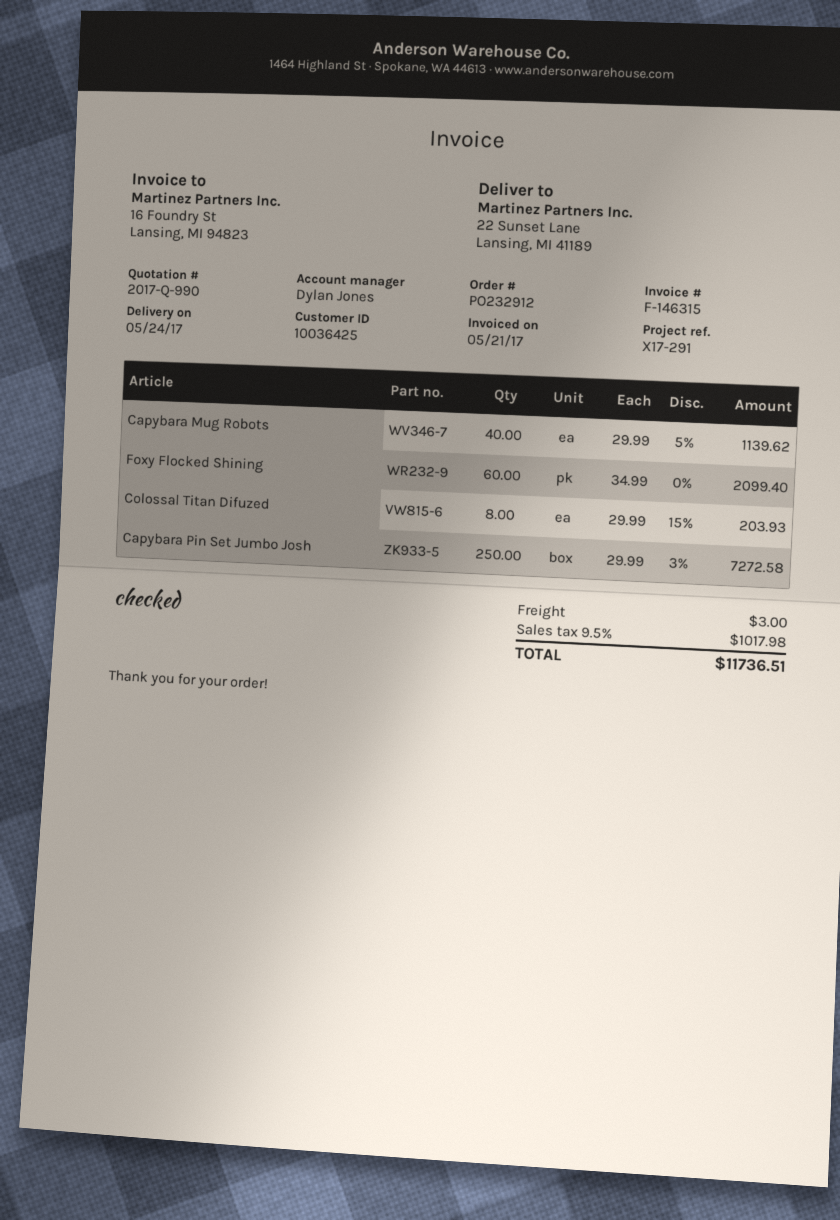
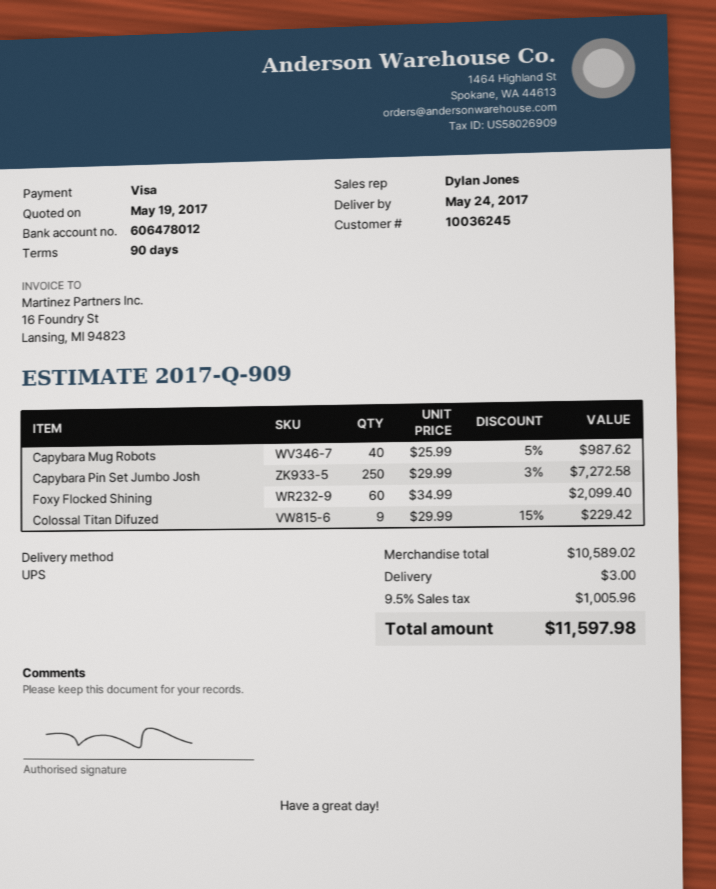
quote number: 2017-Q-990 -> 2017-Q-909
customer number: 10036425 -> 10036245
Capybara Mug Robots: 40 x 29.99 - 5% = 1139.62 -> 40 x 25.99 - 5% = 987.62
Colossal Titan Difuzed: 8 x 29.99 - 15% = 203.93 -> 9 x 29.99 - 15% = 229.42
tax: 9.5% = 1017.98 -> 9.5% = 1005.96
total: 11736.51 -> 11597.98

